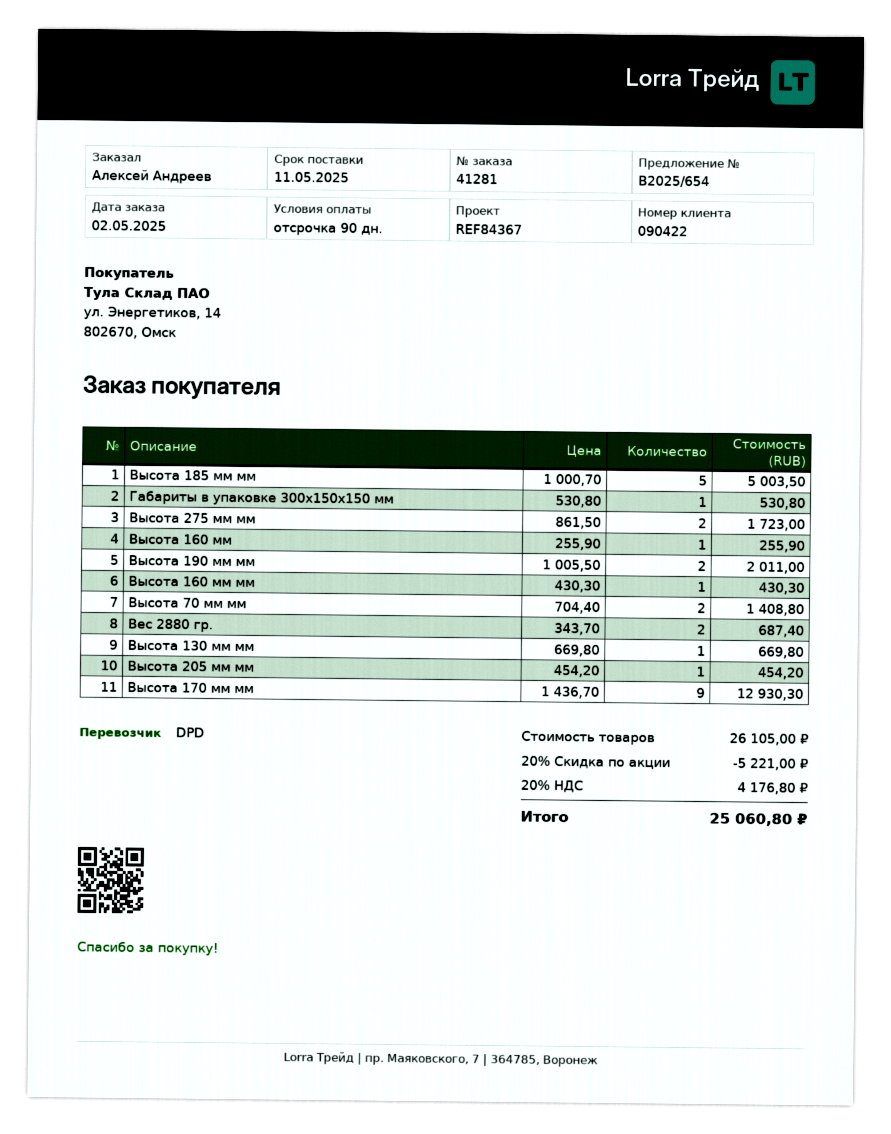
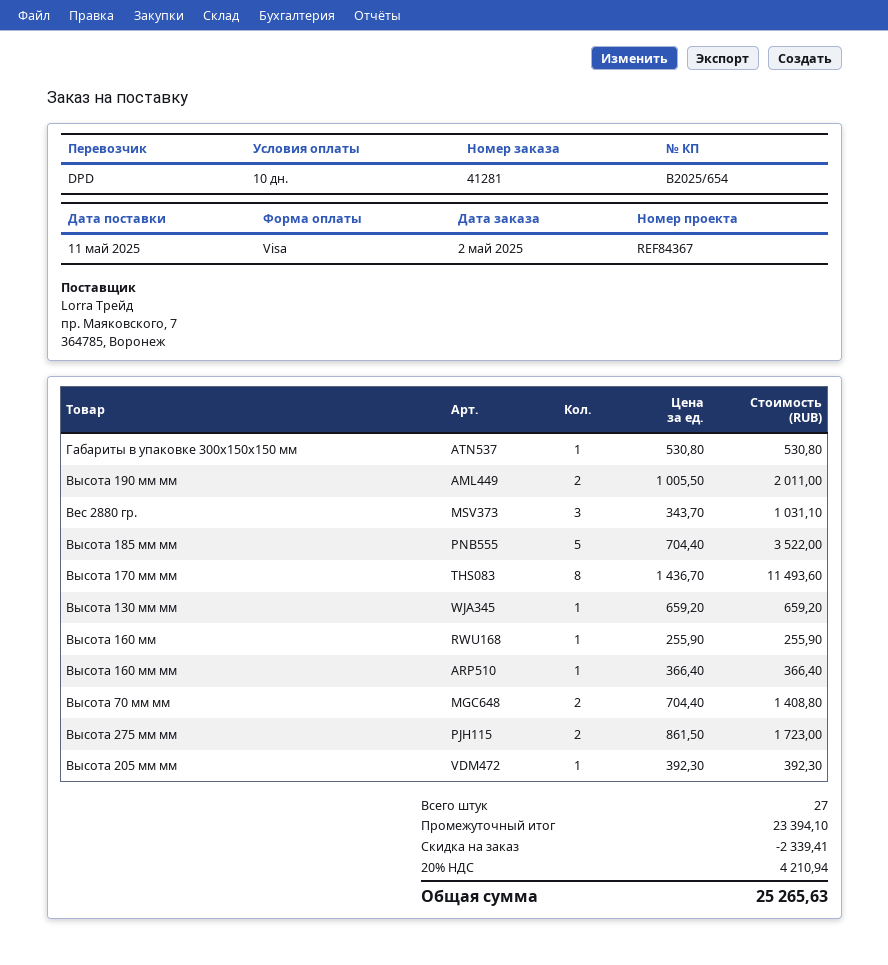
payment terms: 90 days -> 10 days
Высота 185 мм мм: 5 x 1000.70 = 5003.50 -> 5 x 704.40 = 3522.00
Высота 160 мм мм: 1 x 430.30 = 430.30 -> 1 x 366.40 = 366.40
Вес 2880 гр.: 2 x 343.70 = 687.40 -> 3 x 343.70 = 1031.10
Высота 130 мм мм: 1 x 669.80 = 669.80 -> 1 x 659.20 = 659.20
Высота 205 мм мм: 1 x 454.20 = 454.20 -> 1 x 392.30 = 392.30
Высота 170 мм мм: 9 x 1436.70 = 12930.30 -> 8 x 1436.70 = 11493.60
subtotal: 26105.00 -> 23394.10
discount: 5221.00 -> 2339.41
tax: 20% = 4176.80 -> 20% = 4210.94
total: 25060.80 -> 25265.63

